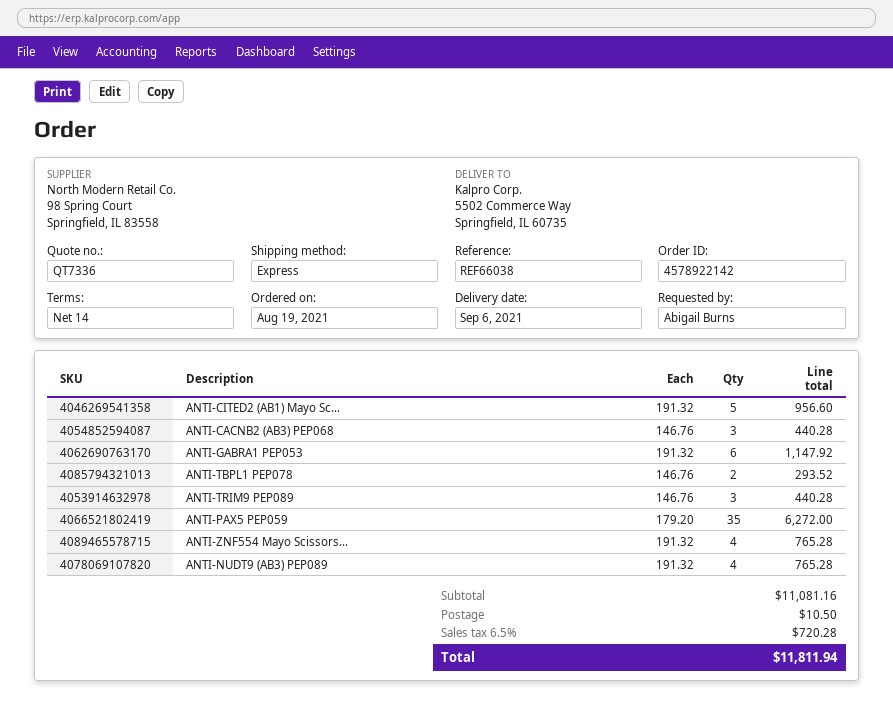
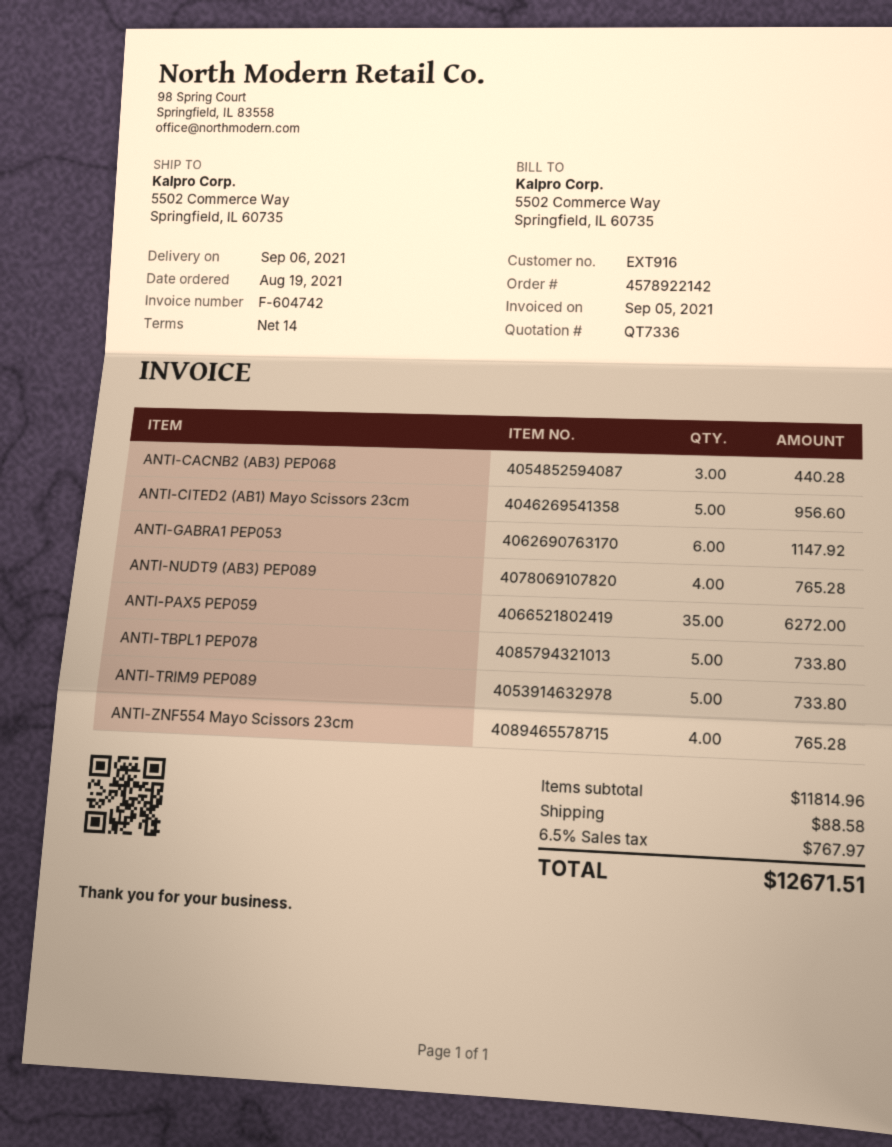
ANTI-TBPL1 PEP078: 2 for 293.52 -> 5 for 733.80
ANTI-TRIM9 PEP089: 3 for 440.28 -> 5 for 733.80
subtotal: 11081.16 -> 11814.96
shipping: 10.50 -> 88.58
tax: 6.5% = 720.28 -> 6.5% = 767.97
total: 11811.94 -> 12671.51

